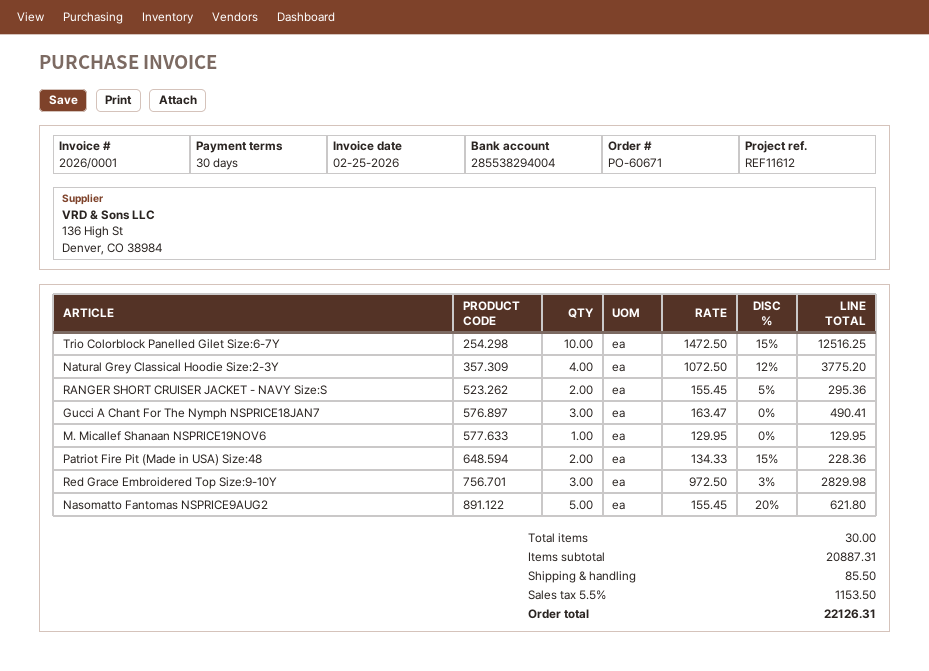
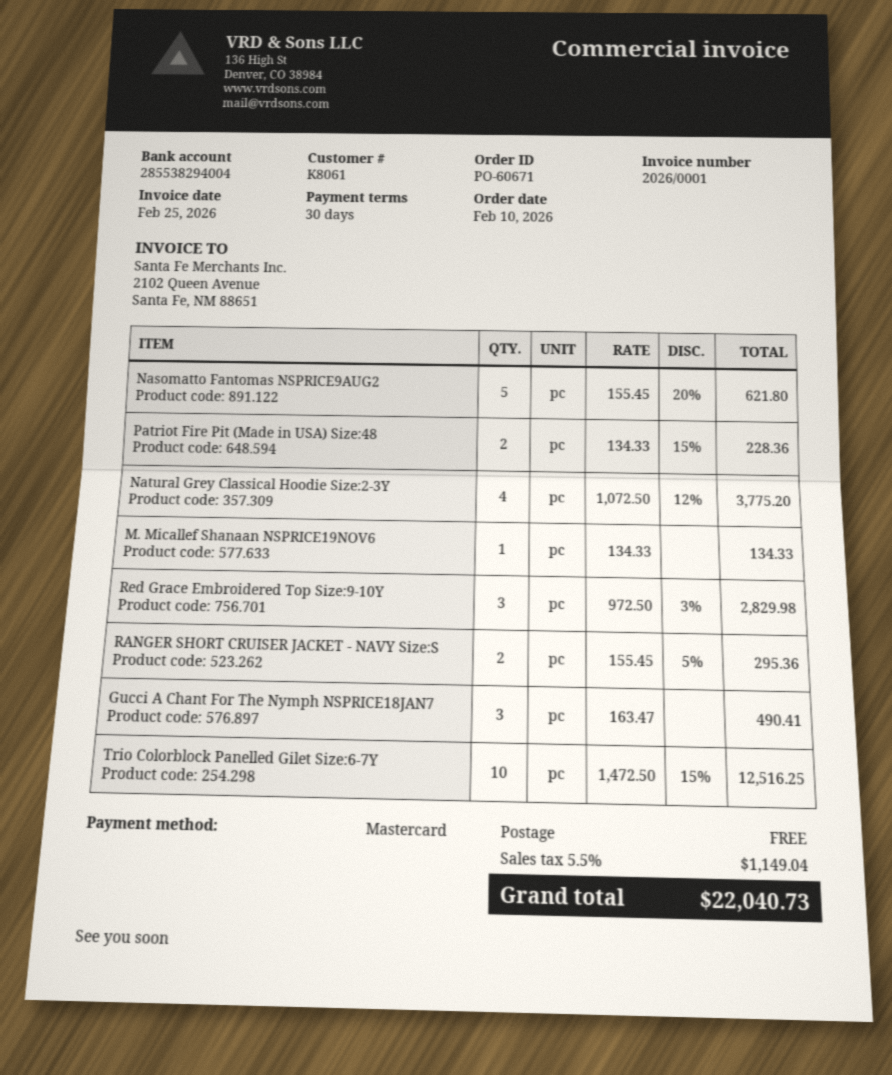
M. Micallef Shanaan NSPRICE19NOV6: 1 x 129.95 = 129.95 -> 1 x 134.33 = 134.33
shipping: 85.50 -> 0.00
tax: 5.5% = 1153.50 -> 5.5% = 1149.04
total: 22126.31 -> 22040.73

